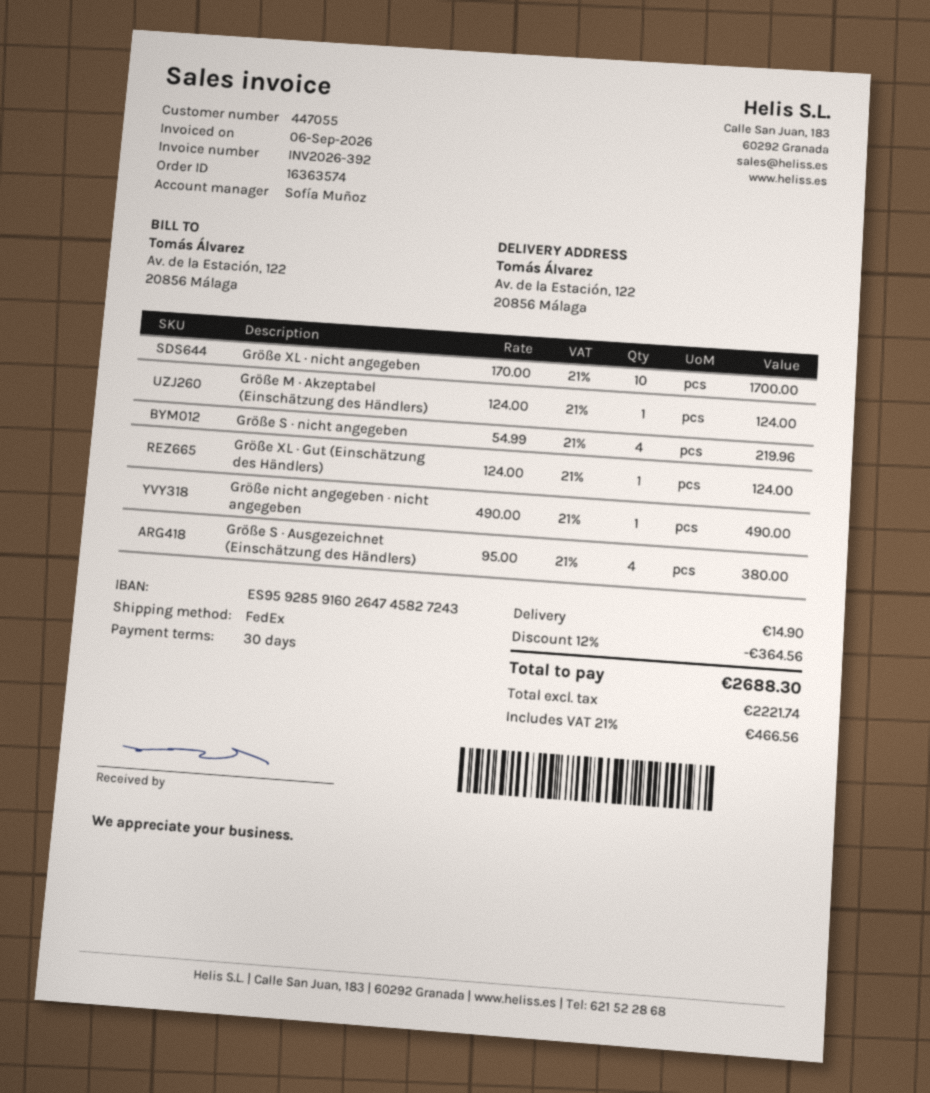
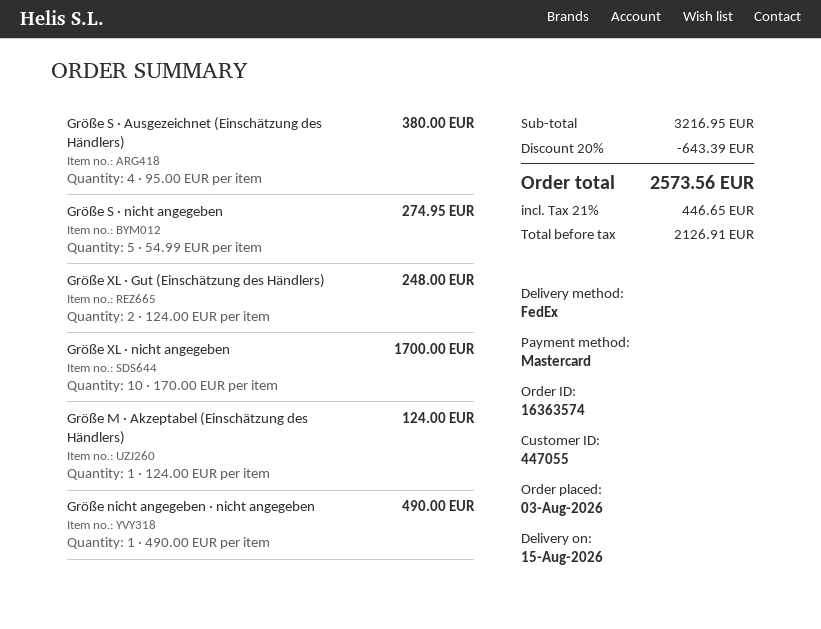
Größe S · nicht angegeben: 4 x 54.99 = 219.96 -> 5 x 54.99 = 274.95
Größe XL · Gut (Einschätzung des Händlers): 1 x 124.00 = 124.00 -> 2 x 124.00 = 248.00
discount: 12% = 364.56 -> 20% = 643.39
shipping: 14.90 -> none
net: 2221.74 -> 2126.91
tax: 21% = 466.56 -> 21% = 446.65
total: 2688.30 -> 2573.56

